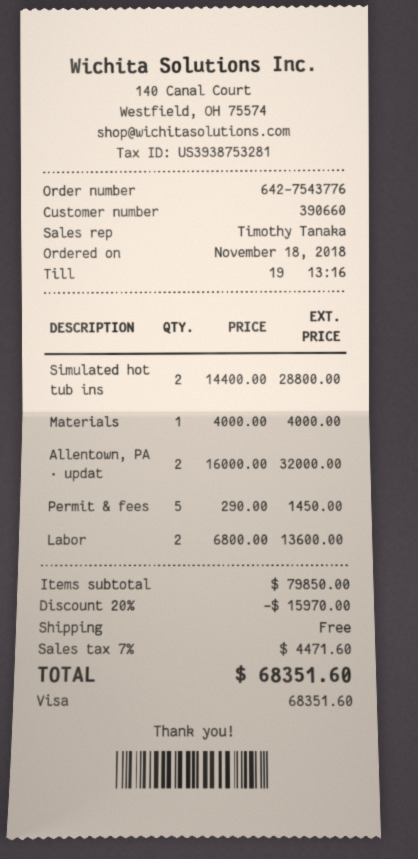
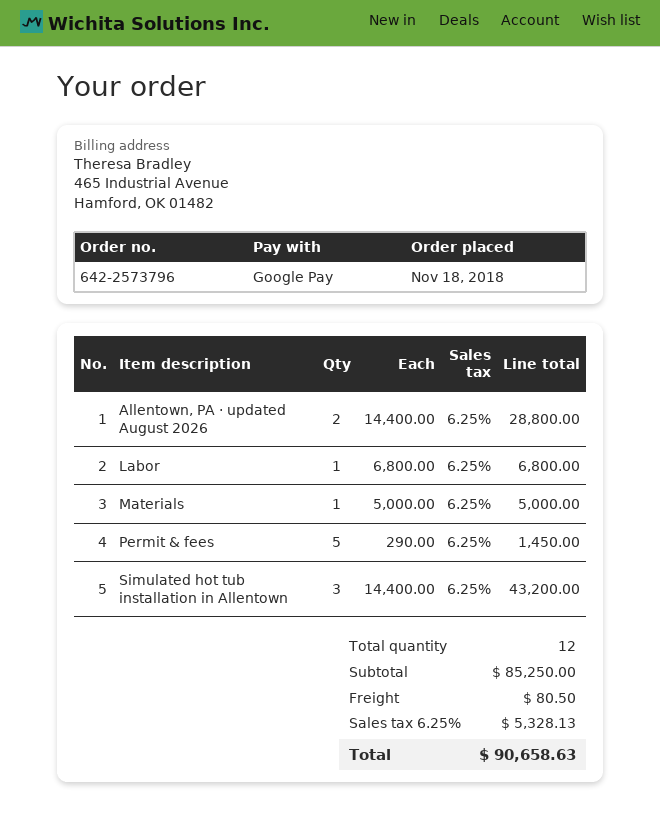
order number: 642-7543776 -> 642-2573796
payment method: Visa -> Google Pay
Simulated hot tub ins: 2 x 14400.00 = 28800.00 -> 3 x 14400.00 = 43200.00
Materials: 1 x 4000.00 = 4000.00 -> 1 x 5000.00 = 5000.00
Allentown, PA · updat: 2 x 16000.00 = 32000.00 -> 2 x 14400.00 = 28800.00
Labor: 2 x 6800.00 = 13600.00 -> 1 x 6800.00 = 6800.00
subtotal: 79850.00 -> 85250.00
discount: 20% = 15970.00 -> none
shipping: 0.00 -> 80.50
tax: 7% = 4471.60 -> 6.25% = 5328.13
total: 68351.60 -> 90658.63

